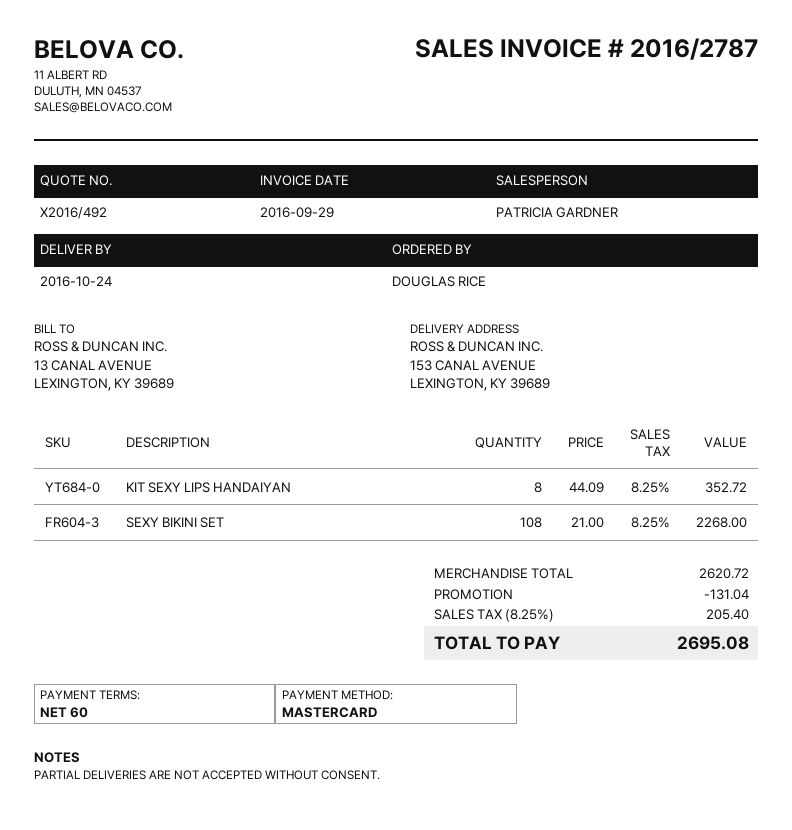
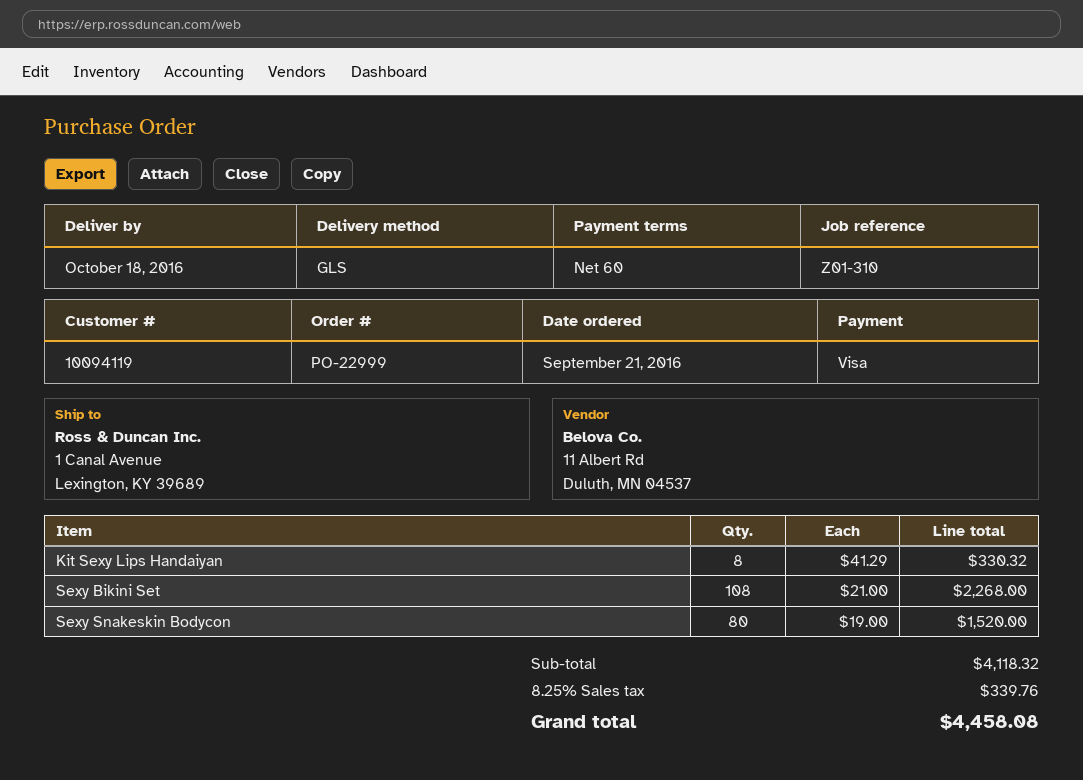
delivery date: 2016-10-24 -> 2016-10-18
payment method: Mastercard -> Visa
ship to: 153 CANAL AVENUE, LEXINGTON, KY 39689 -> 1 Canal Avenue, Lexington, KY 39689
KIT SEXY LIPS HANDAIYAN: 8 x 44.09 = 352.72 -> 8 x 41.29 = 330.32
Sexy Snakeskin Bodycon: none -> 80 x 19.00 = 1520.00
subtotal: 2620.72 -> 4118.32
discount: 131.04 -> none
tax: 8.25% = 205.40 -> 8.25% = 339.76
total: 2695.08 -> 4458.08

